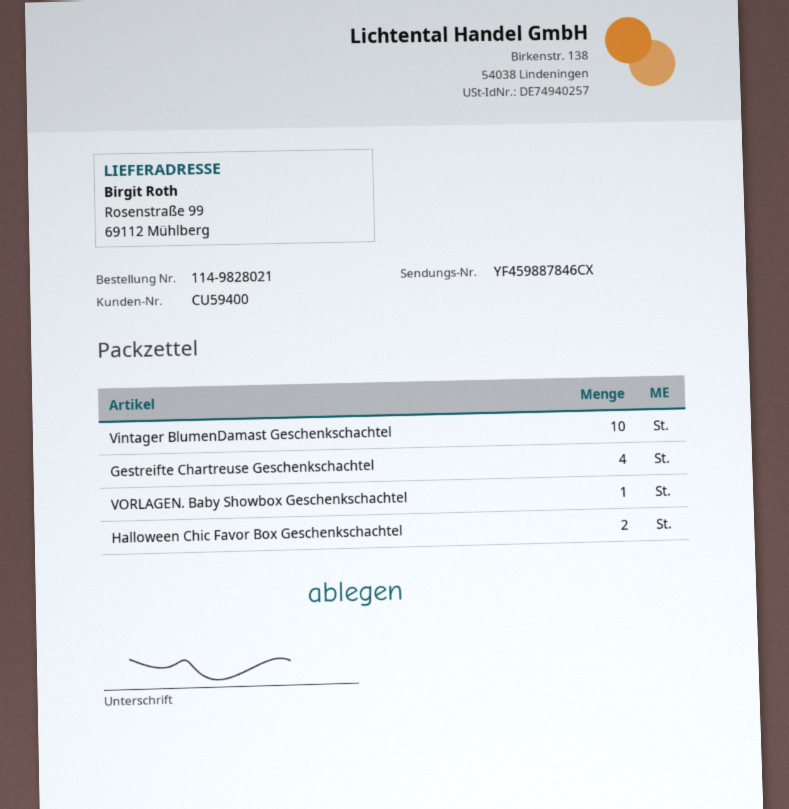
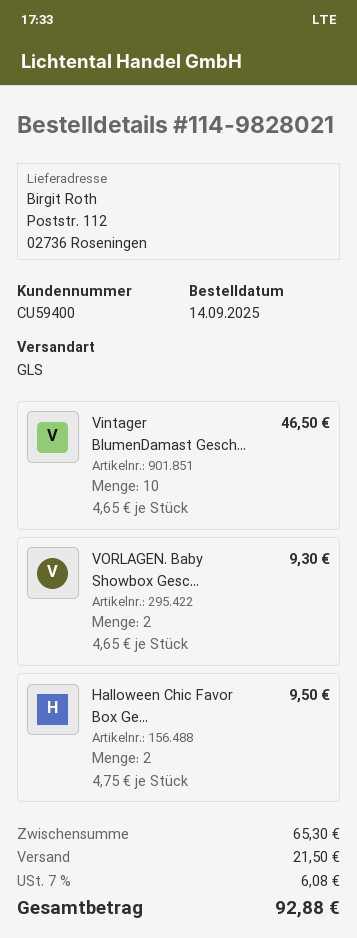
ship to: Rosenstraße 99, 69112 Mühlberg -> Poststr. 112, 02736 Roseningen
Gestreifte Chartreuse Geschenkschachtel: 4 -> none
VORLAGEN. Baby Showbox Geschenkschachtel: 1 -> 2

